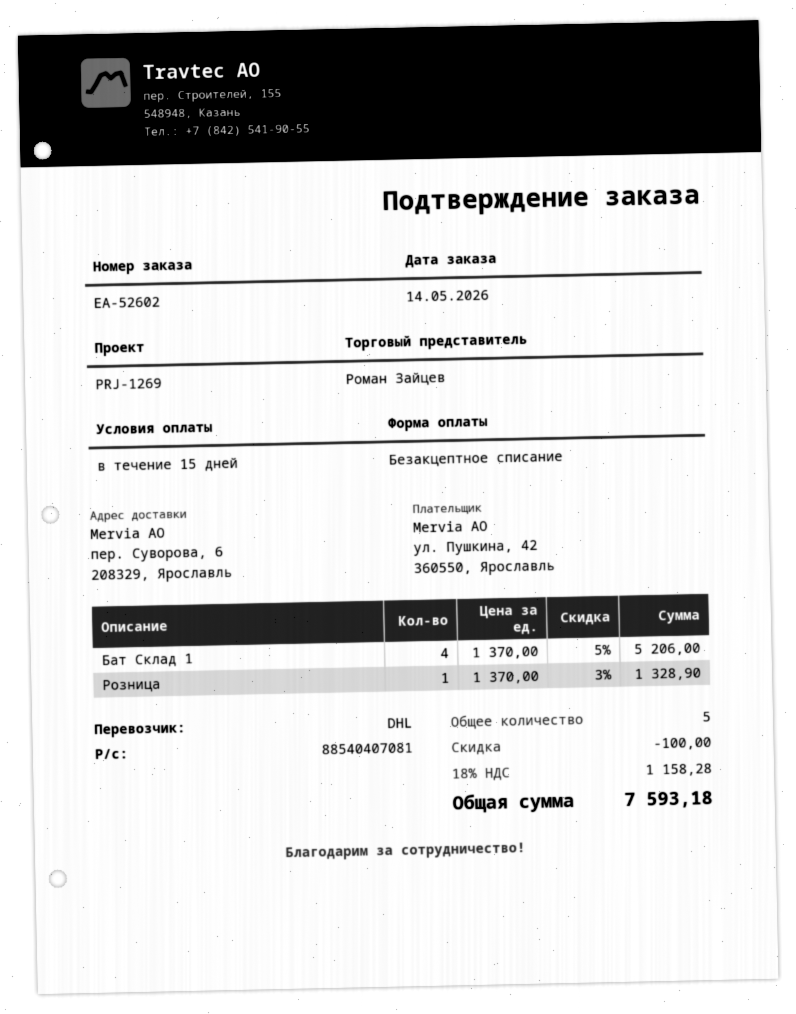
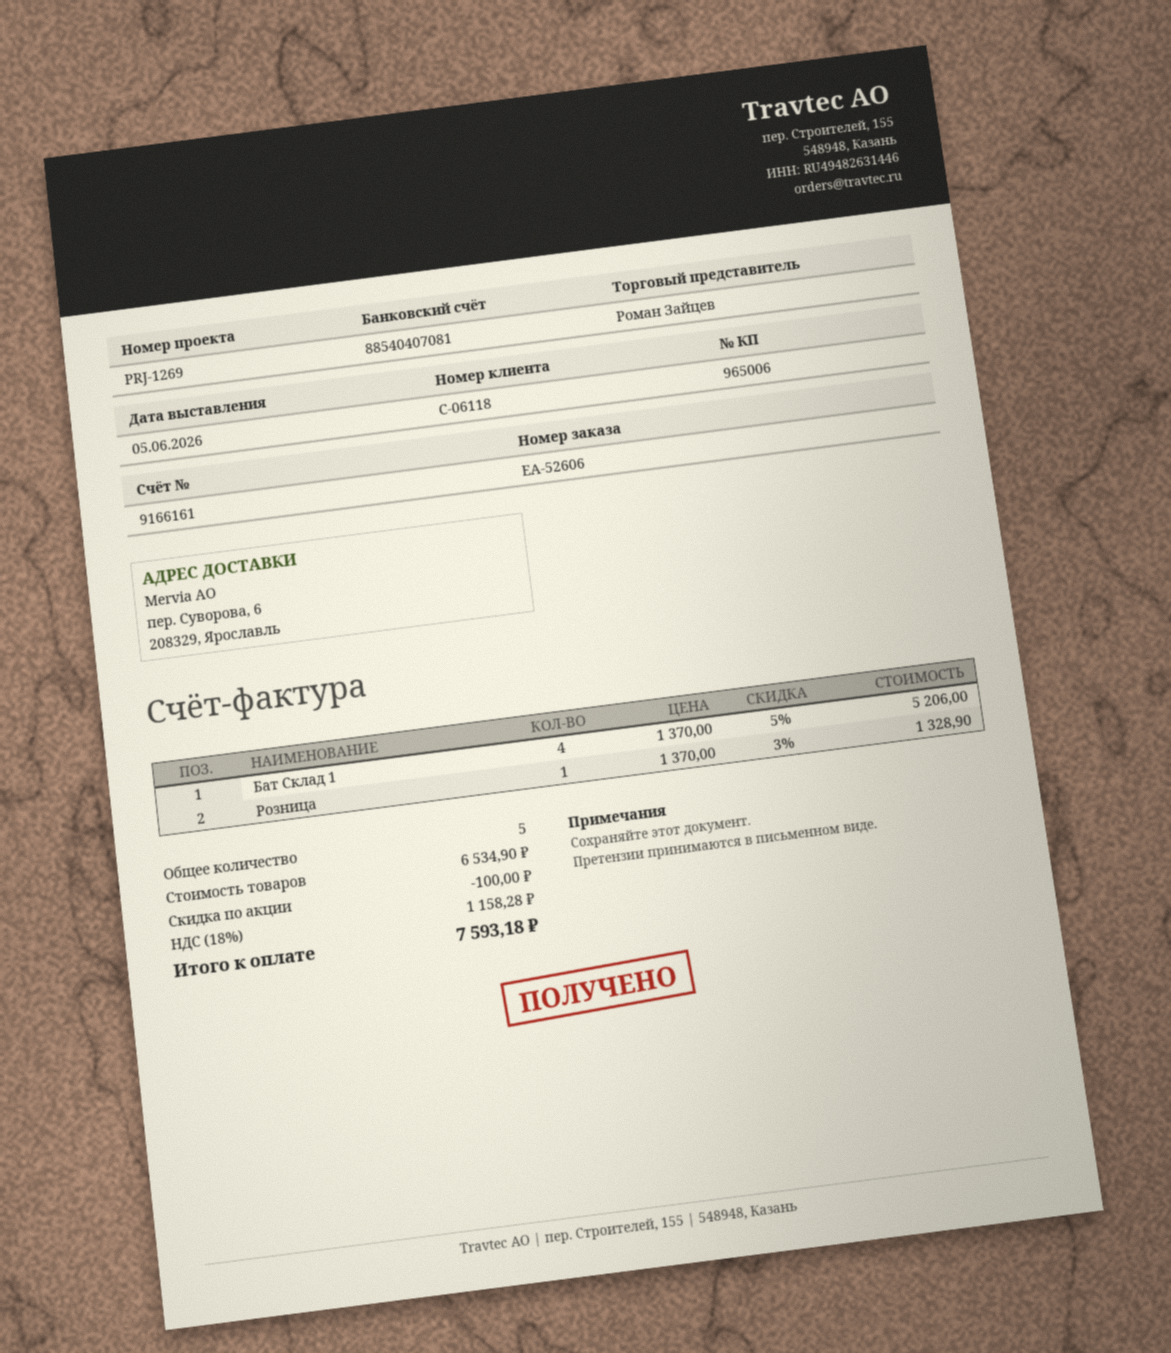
order number: EA-52602 -> EA-52606

